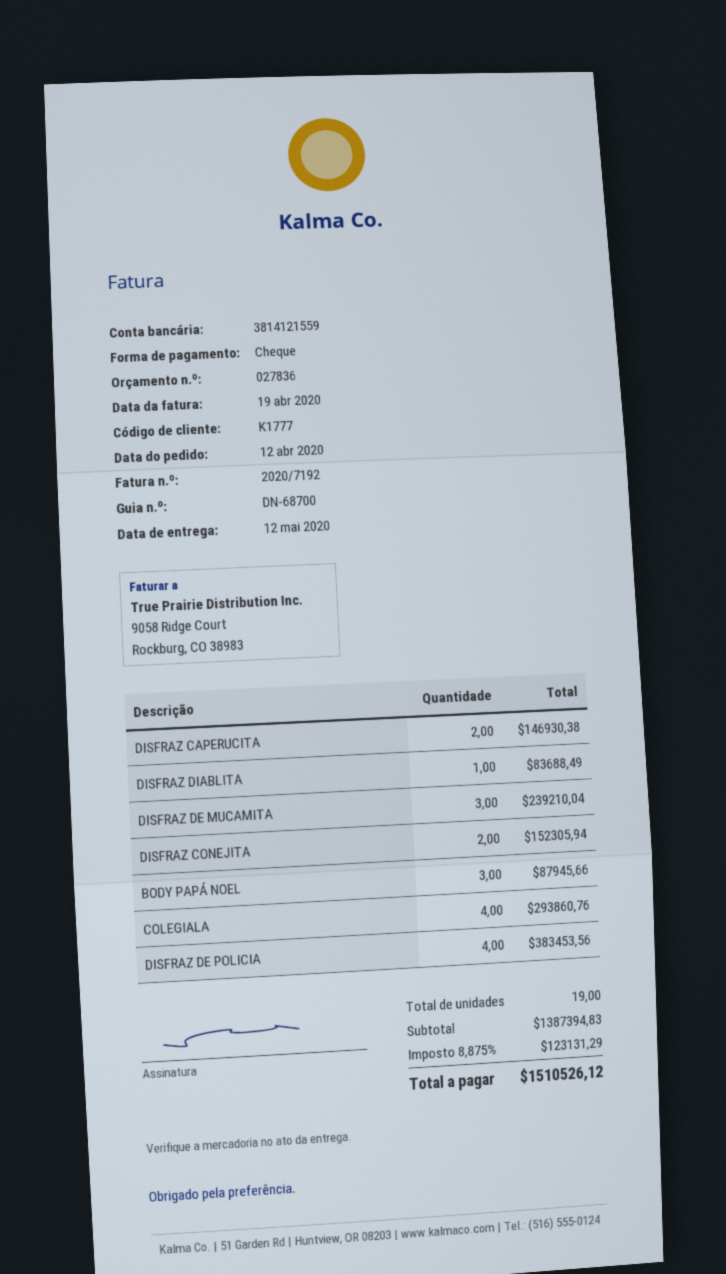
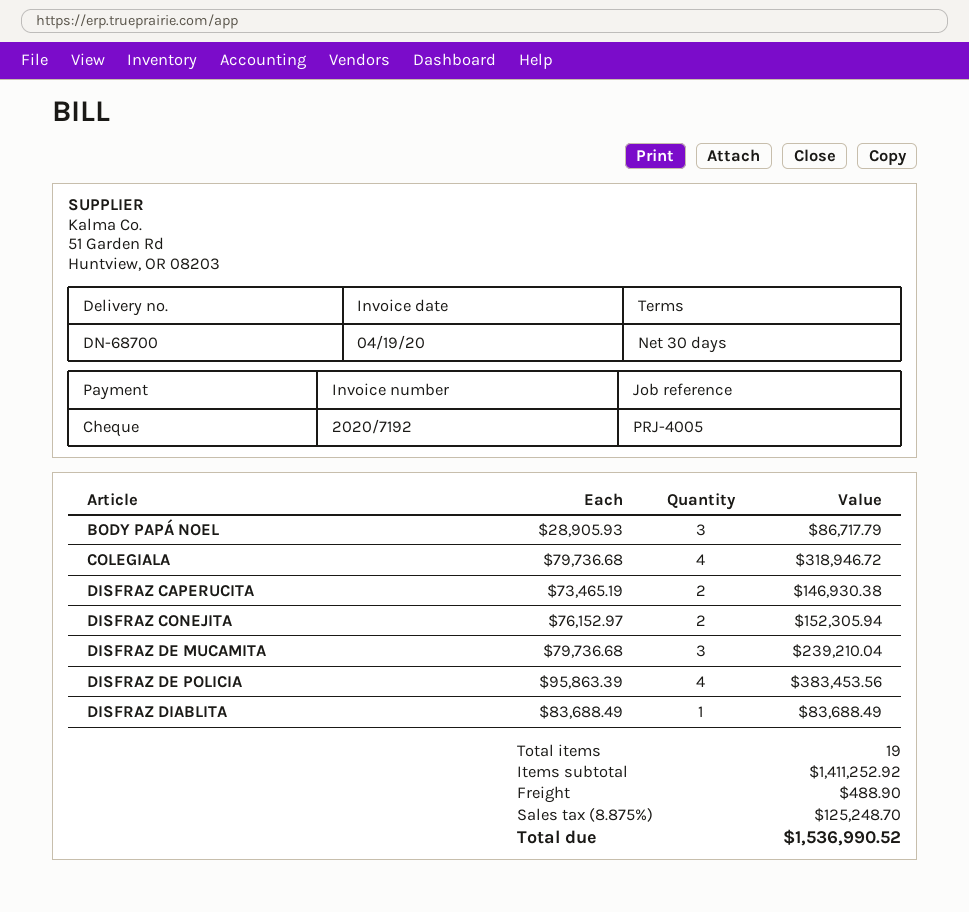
BODY PAPÁ NOEL: 3 for 87945.66 -> 3 for 86717.79
COLEGIALA: 4 for 293860.76 -> 4 for 318946.72
subtotal: 1387394.83 -> 1411252.92
shipping: none -> 488.90
tax: 8.875% = 123131.29 -> 8.875% = 125248.70
total: 1510526.12 -> 1536990.52

